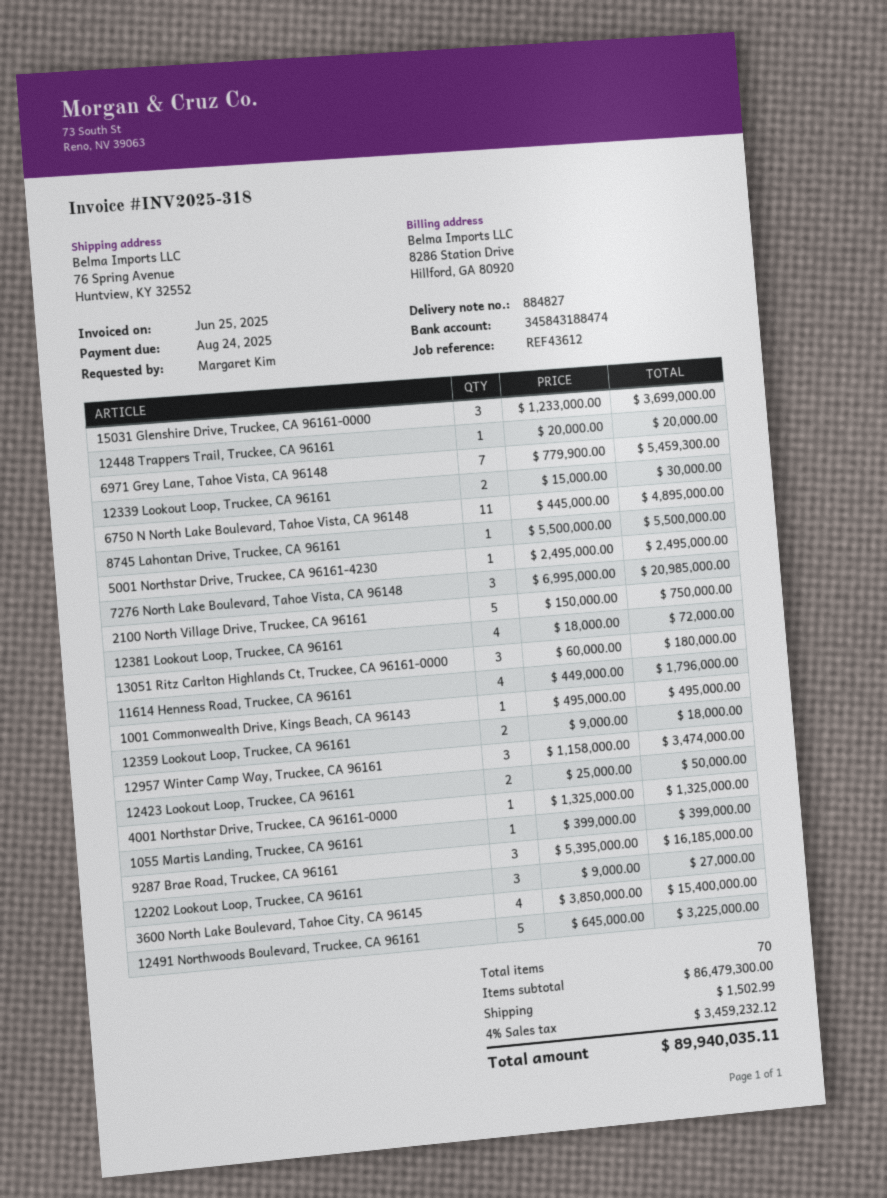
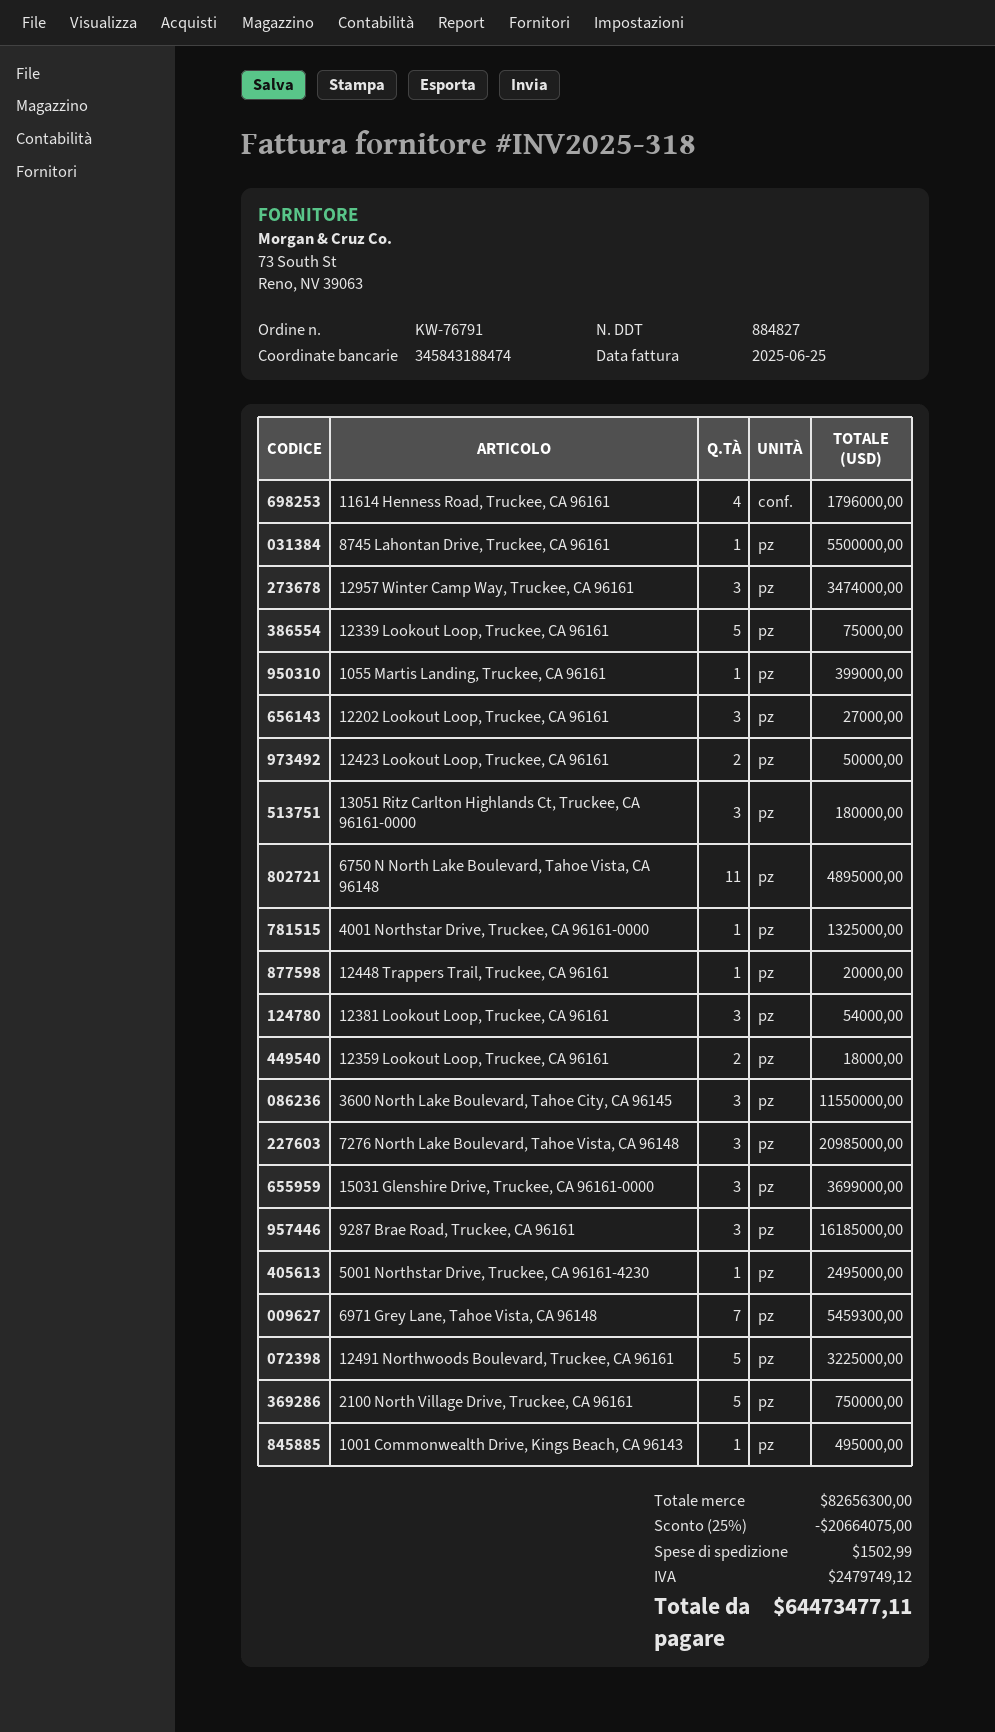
12339 Lookout Loop, Truckee, CA 96161: 2 for 30000.00 -> 5 for 75000.00
12381 Lookout Loop, Truckee, CA 96161: 4 for 72000.00 -> 3 for 54000.00
3600 North Lake Boulevard, Tahoe City, CA 96145: 4 for 15400000.00 -> 3 for 11550000.00
subtotal: 86479300.00 -> 82656300.00
discount: none -> 25% = 20664075.00
tax: 3459232.12 -> 2479749.12
total: 89940035.11 -> 64473477.11

